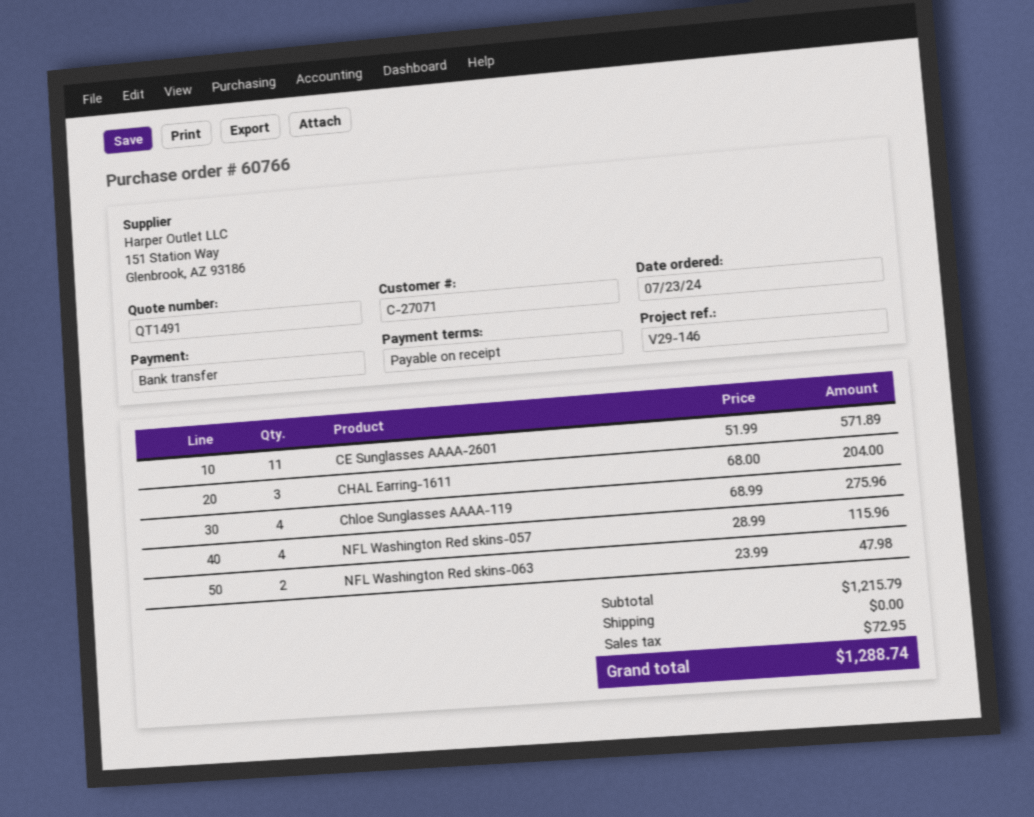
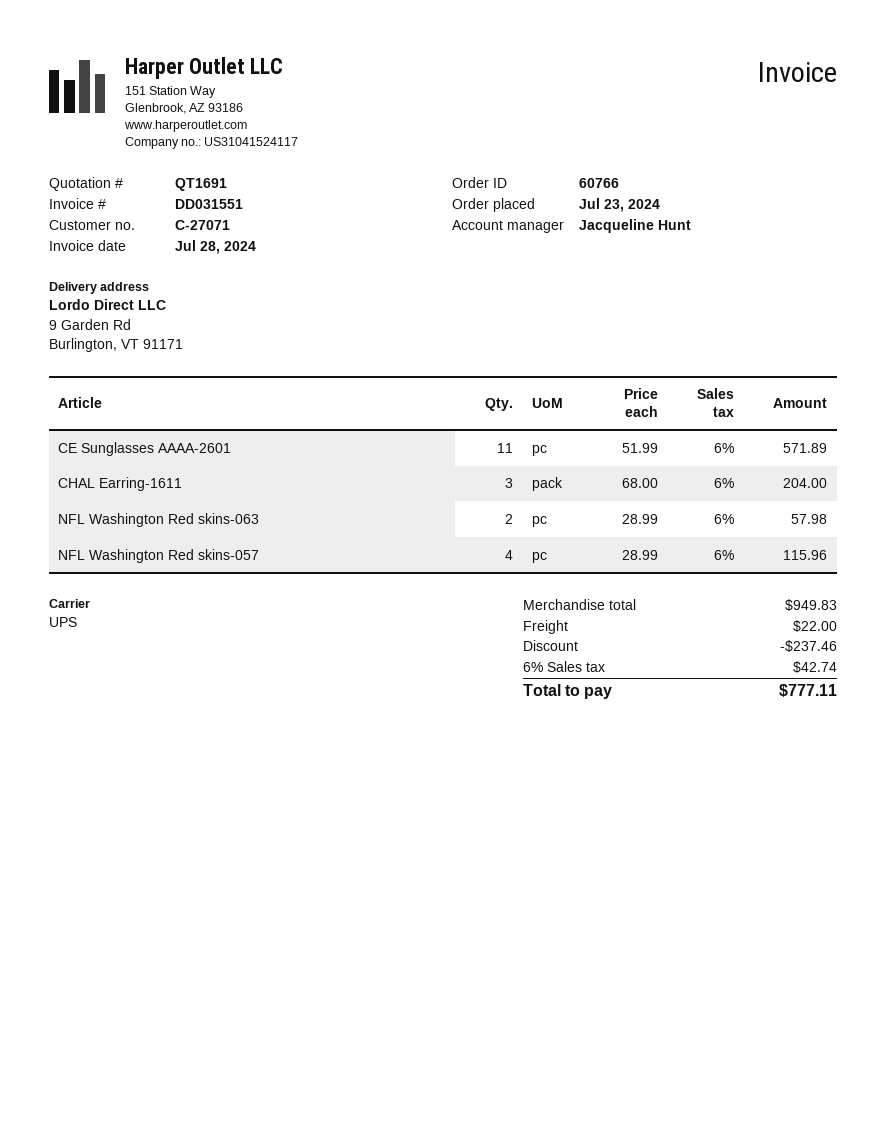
quote number: QT1491 -> QT1691
Chloe Sunglasses AAAA-119: 4 x 68.99 = 275.96 -> none
NFL Washington Red skins-063: 2 x 23.99 = 47.98 -> 2 x 28.99 = 57.98
subtotal: 1215.79 -> 949.83
discount: none -> 237.46
shipping: 0.00 -> 22.00
tax: 72.95 -> 42.74
total: 1288.74 -> 777.11

